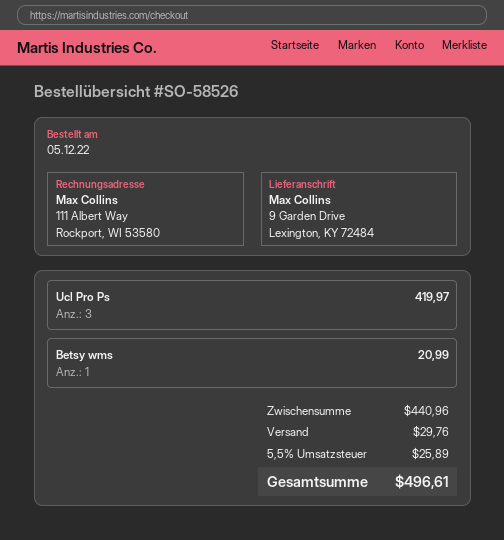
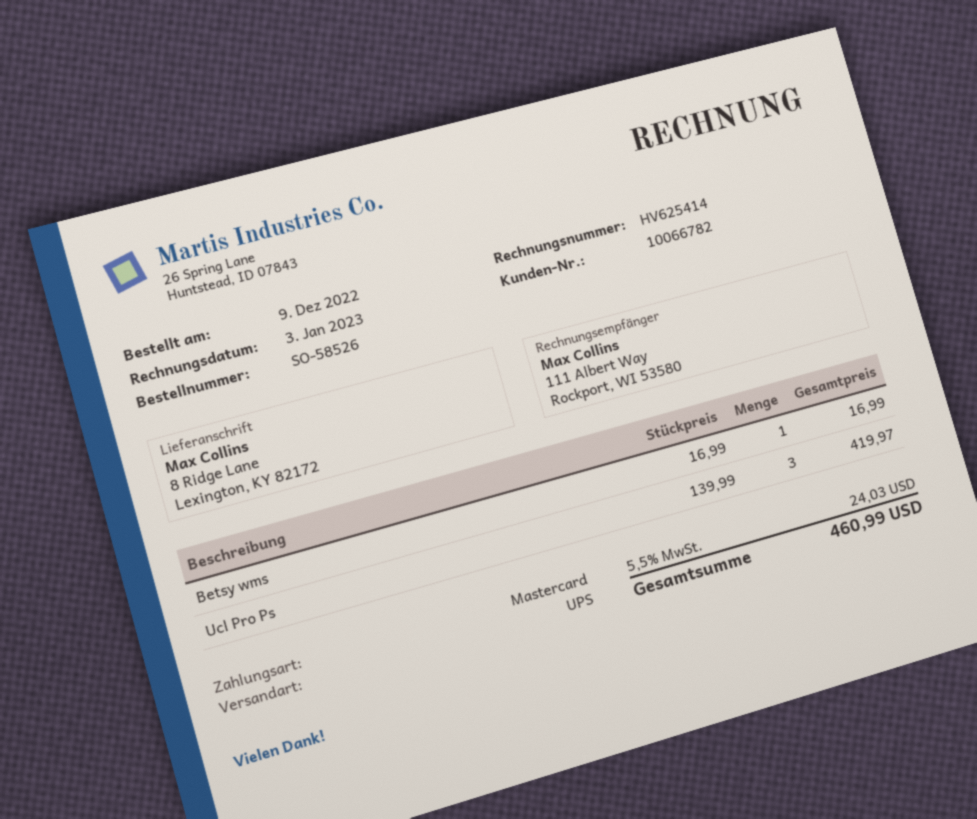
order date: 2022-12-05 -> 2022-12-09
ship to: 9 Garden Drive, Lexington, KY 72484 -> 8 Ridge Lane, Lexington, KY 82172
Betsy wms: 1 for 20.99 -> 1 for 16.99
shipping: 29.76 -> none
tax: 5.5% = 25.89 -> 5.5% = 24.03
total: 496.61 -> 460.99

